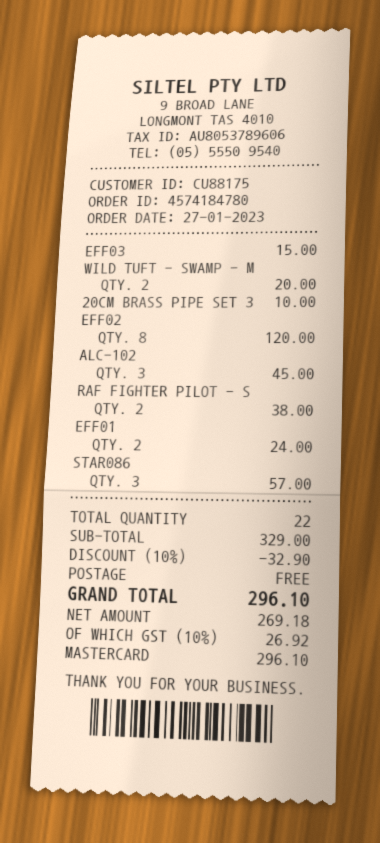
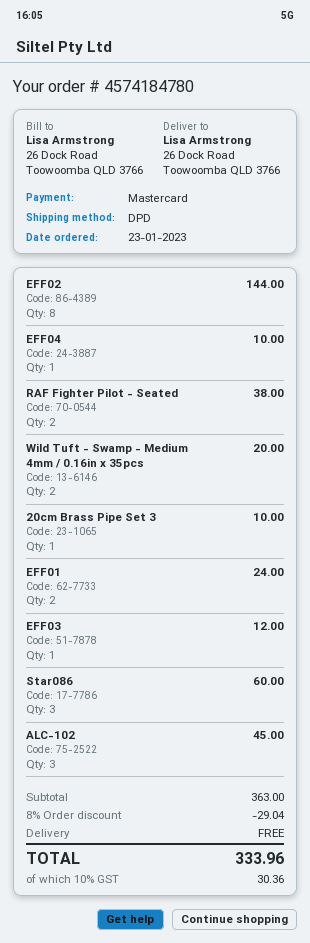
order date: 2023-01-27 -> 2023-01-23
EFF03: 1 for 15.00 -> 1 for 12.00
EFF02: 8 for 120.00 -> 8 for 144.00
STAR086: 3 for 57.00 -> 3 for 60.00
EFF04: none -> 1 for 10.00
subtotal: 329.00 -> 363.00
discount: 10% = 32.90 -> 8% = 29.04
tax: 10% = 26.92 -> 10% = 30.36
total: 296.10 -> 333.96

